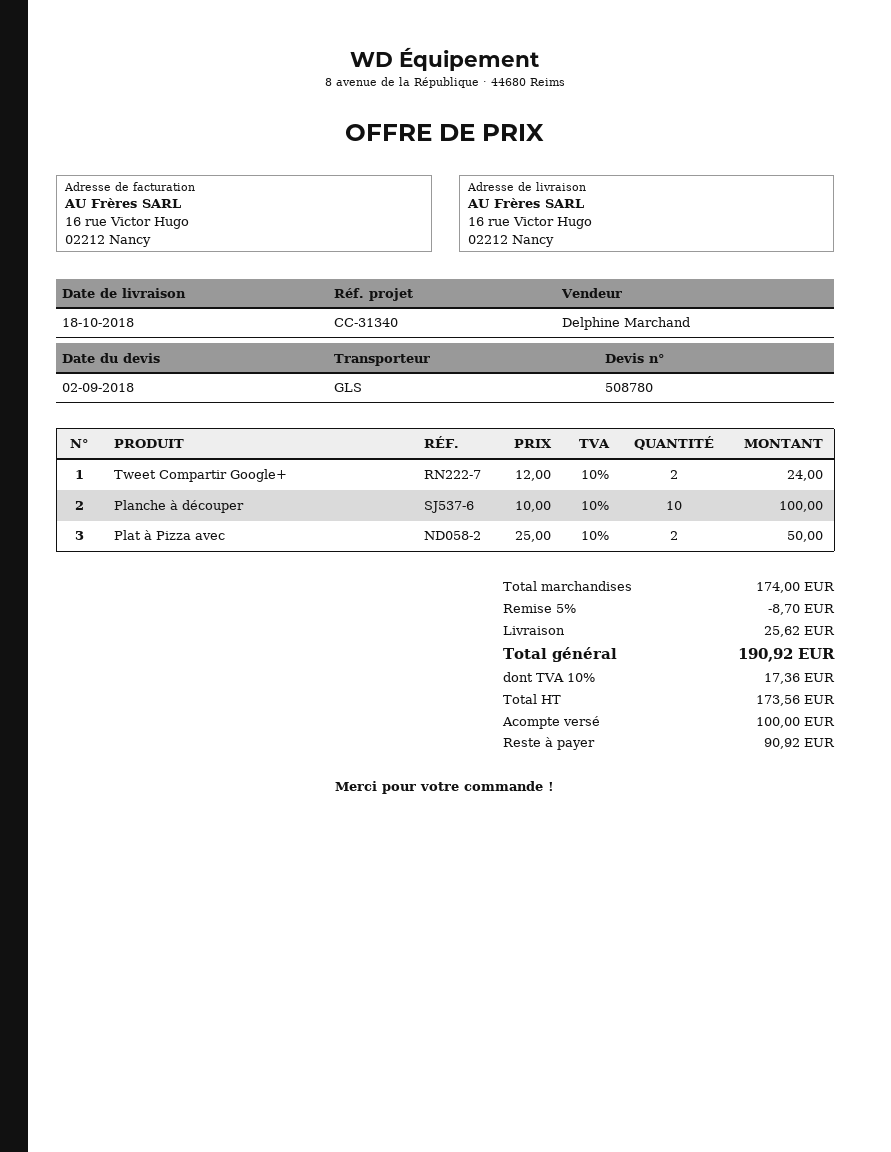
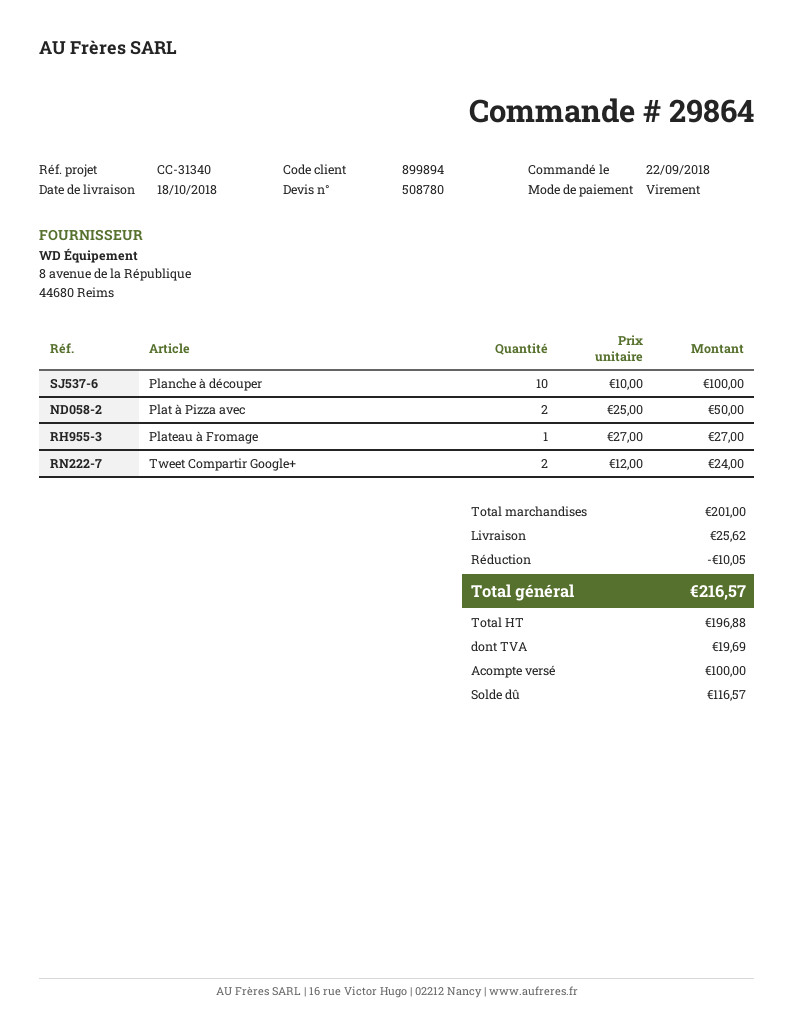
Plateau à Fromage: none -> 1 x 27.00 = 27.00
subtotal: 174.00 -> 201.00
discount: 8.70 -> 10.05
net: 173.56 -> 196.88
tax: 17.36 -> 19.69
total: 190.92 -> 216.57
balance: 90.92 -> 116.57

